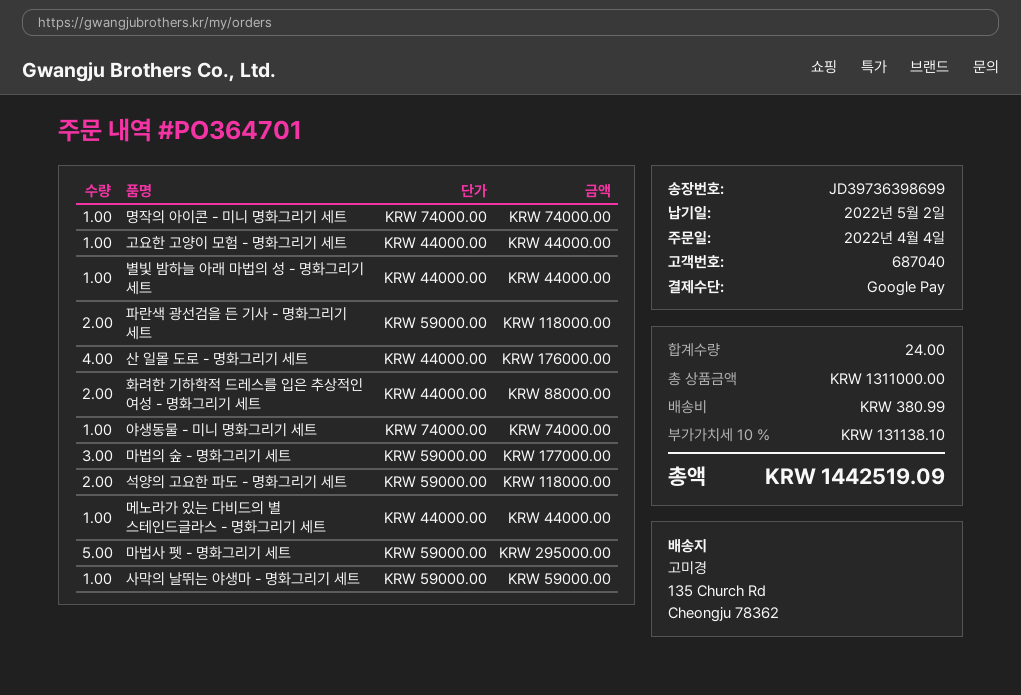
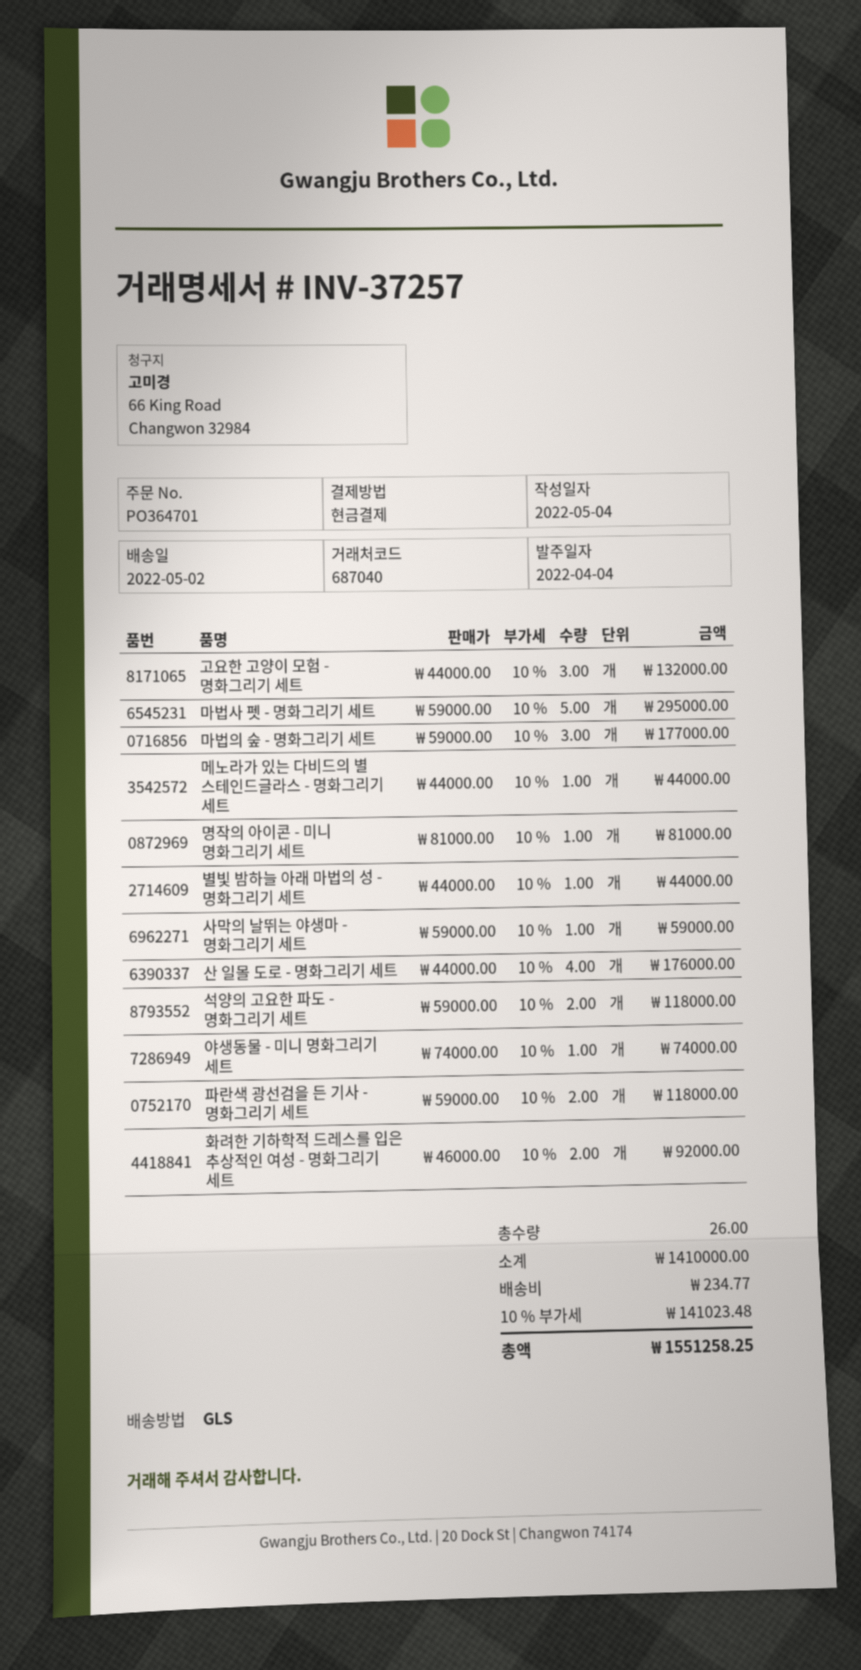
payment method: Google Pay -> cash
명작의 아이콘 - 미니 명화그리기 세트: 1 x 74000.00 = 74000.00 -> 1 x 81000.00 = 81000.00
고요한 고양이 모험 - 명화그리기 세트: 1 x 44000.00 = 44000.00 -> 3 x 44000.00 = 132000.00
화려한 기하학적 드레스를 입은 추상적인 여성 - 명화그리기 세트: 2 x 44000.00 = 88000.00 -> 2 x 46000.00 = 92000.00
total quantity: 24 -> 26
subtotal: 1311000.00 -> 1410000.00
shipping: 380.99 -> 234.77
tax: 10% = 131138.10 -> 10% = 141023.48
total: 1442519.09 -> 1551258.25

